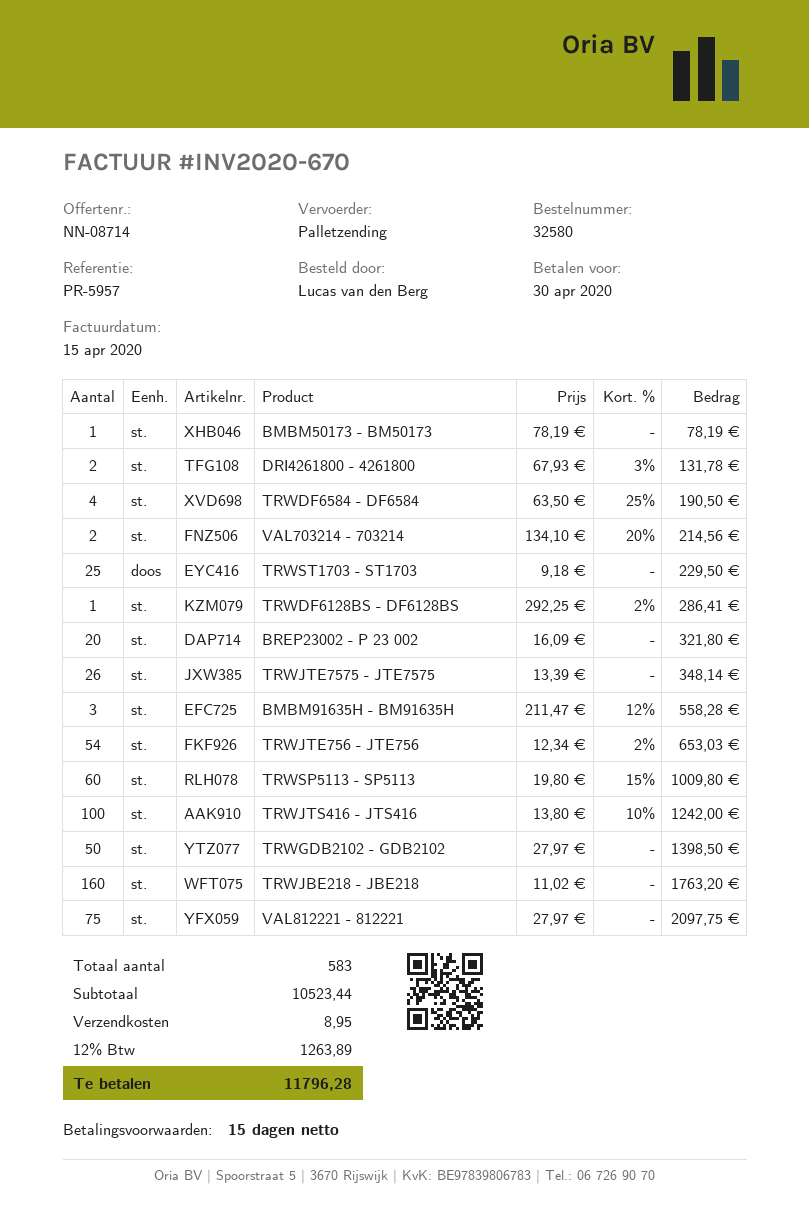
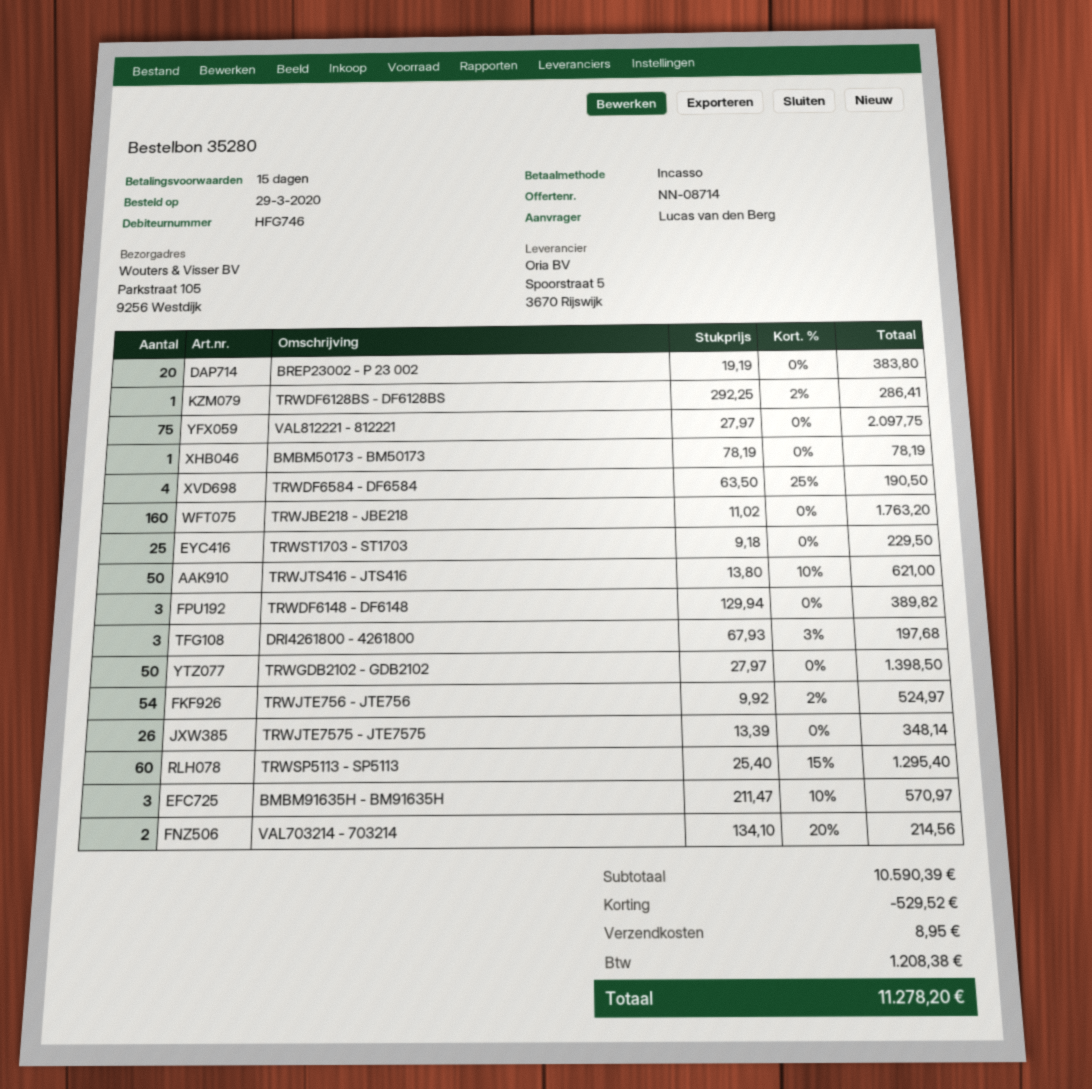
order number: 32580 -> 35280
DRI4261800 - 4261800: 2 x 67.93 - 3% = 131.78 -> 3 x 67.93 - 3% = 197.68
BREP23002 - P 23 002: 20 x 16.09 = 321.80 -> 20 x 19.19 = 383.80
BMBM91635H - BM91635H: 3 x 211.47 - 12% = 558.28 -> 3 x 211.47 - 10% = 570.97
TRWJTE756 - JTE756: 54 x 12.34 - 2% = 653.03 -> 54 x 9.92 - 2% = 524.97
TRWSP5113 - SP5113: 60 x 19.80 - 15% = 1009.80 -> 60 x 25.40 - 15% = 1295.40
TRWJTS416 - JTS416: 100 x 13.80 - 10% = 1242.00 -> 50 x 13.80 - 10% = 621.00
TRWDF6148 - DF6148: none -> 3 x 129.94 = 389.82
subtotal: 10523.44 -> 10590.39
discount: none -> 529.52
tax: 1263.89 -> 1208.38
total: 11796.28 -> 11278.20

